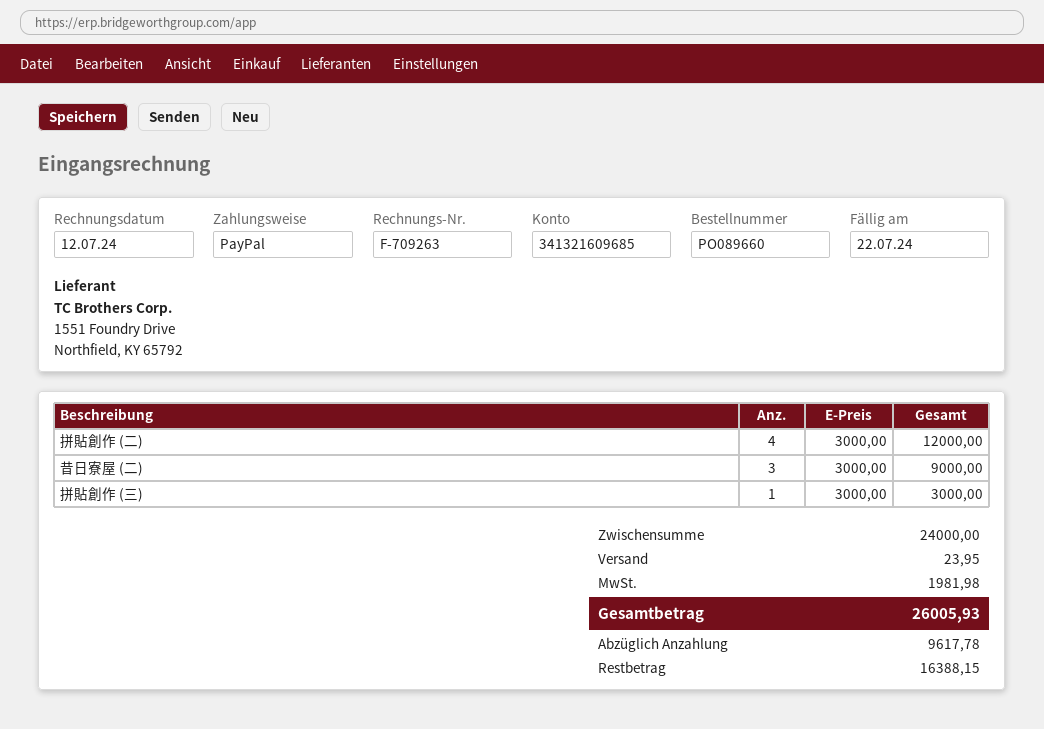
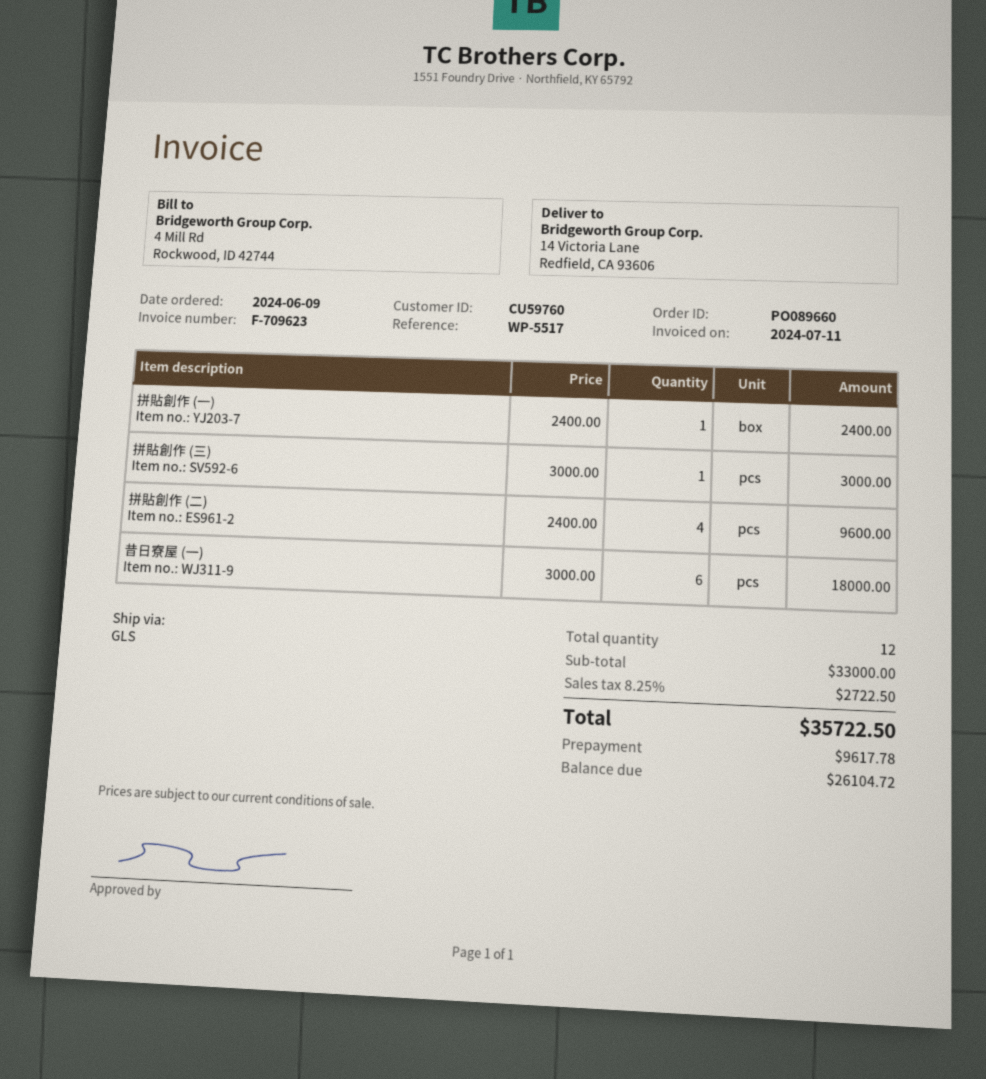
invoice number: F-709263 -> F-709623
invoice date: 2024-07-12 -> 2024-07-11
拼貼創作 (二): 4 x 3000.00 = 12000.00 -> 4 x 2400.00 = 9600.00
昔日寮屋 (二): 3 x 3000.00 = 9000.00 -> none
拼貼創作 (一): none -> 1 x 2400.00 = 2400.00
昔日寮屋 (一): none -> 6 x 3000.00 = 18000.00
subtotal: 24000.00 -> 33000.00
shipping: 23.95 -> none
tax: 1981.98 -> 2722.50
total: 26005.93 -> 35722.50
balance: 16388.15 -> 26104.72

